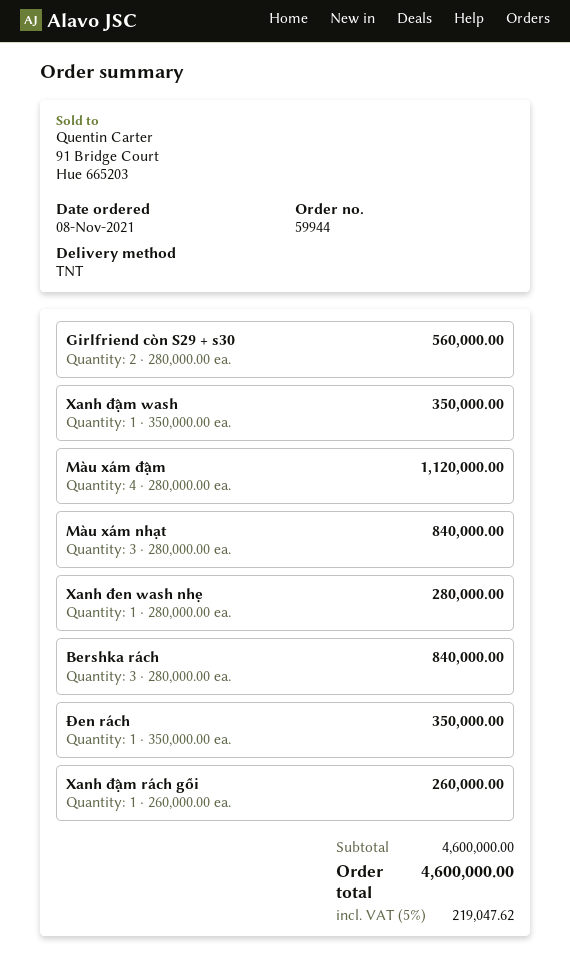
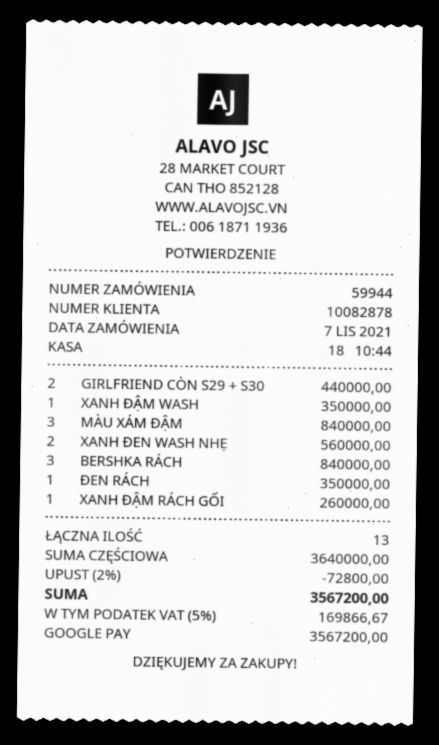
order date: 2021-11-08 -> 2021-11-07
Girlfriend còn S29 + s30: 2 for 560000.00 -> 2 for 440000.00
Màu xám đậm: 4 for 1120000.00 -> 3 for 840000.00
Màu xám nhạt: 3 for 840000.00 -> none
Xanh đen wash nhẹ: 1 for 280000.00 -> 2 for 560000.00
subtotal: 4600000.00 -> 3640000.00
discount: none -> 2% = 72800.00
tax: 5% = 219047.62 -> 5% = 169866.67
total: 4600000.00 -> 3567200.00

